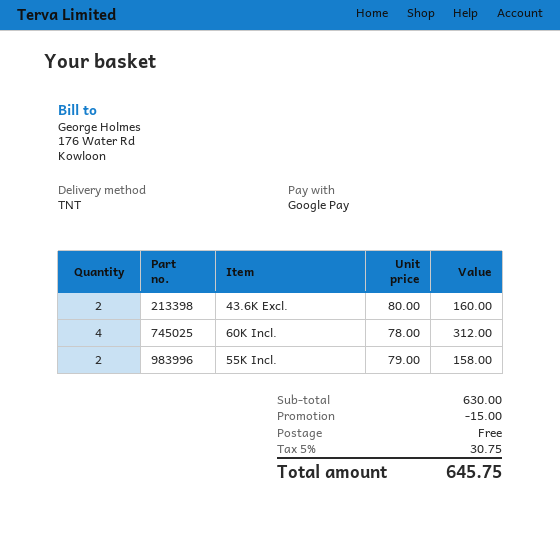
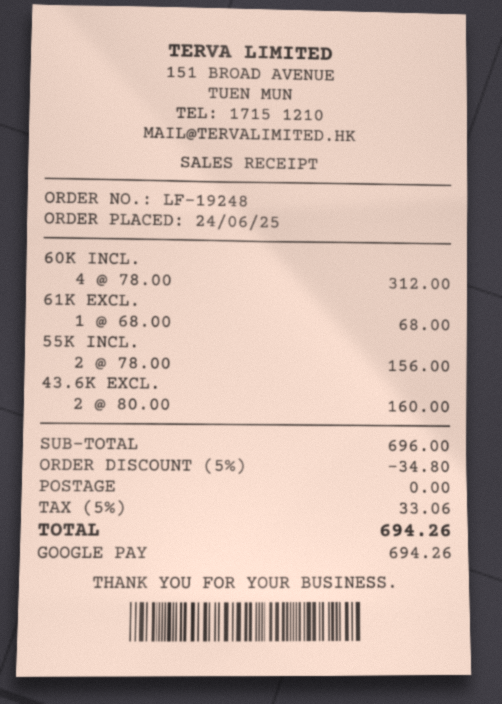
55K Incl.: 2 x 79.00 = 158.00 -> 2 x 78.00 = 156.00
61K EXCL.: none -> 1 x 68.00 = 68.00
subtotal: 630.00 -> 696.00
discount: 15.00 -> 34.80
tax: 5% = 30.75 -> 5% = 33.06
total: 645.75 -> 694.26

